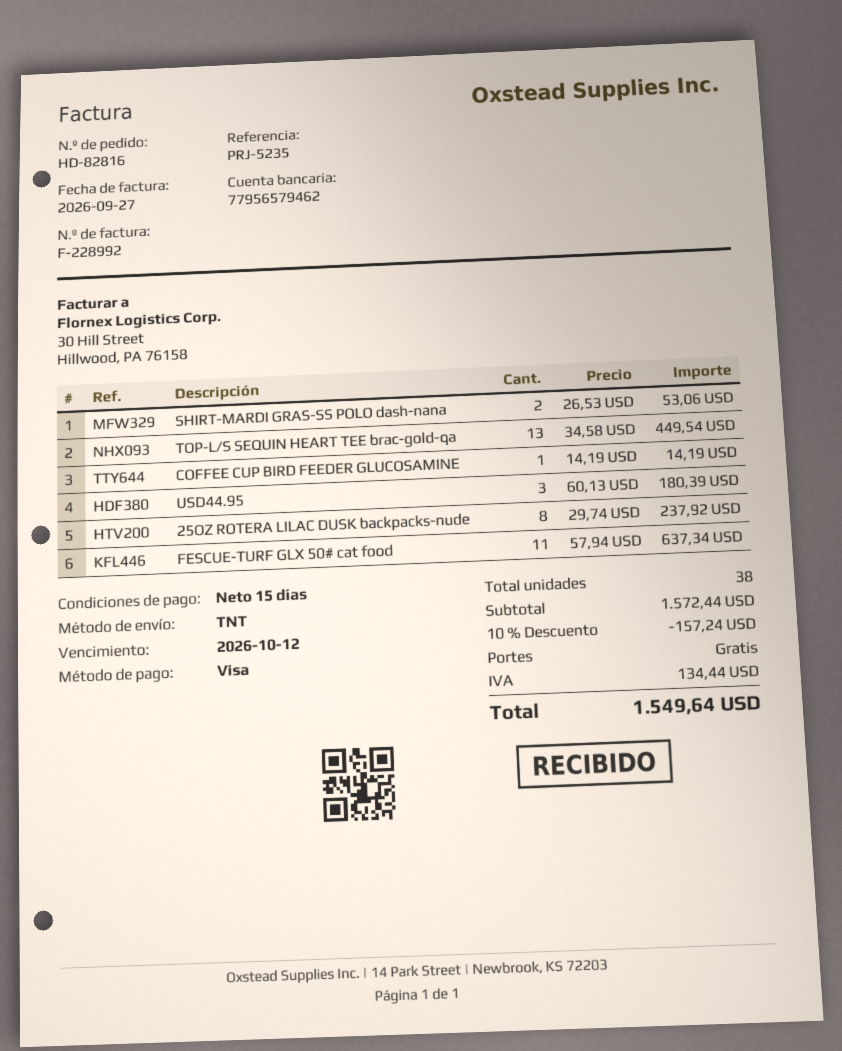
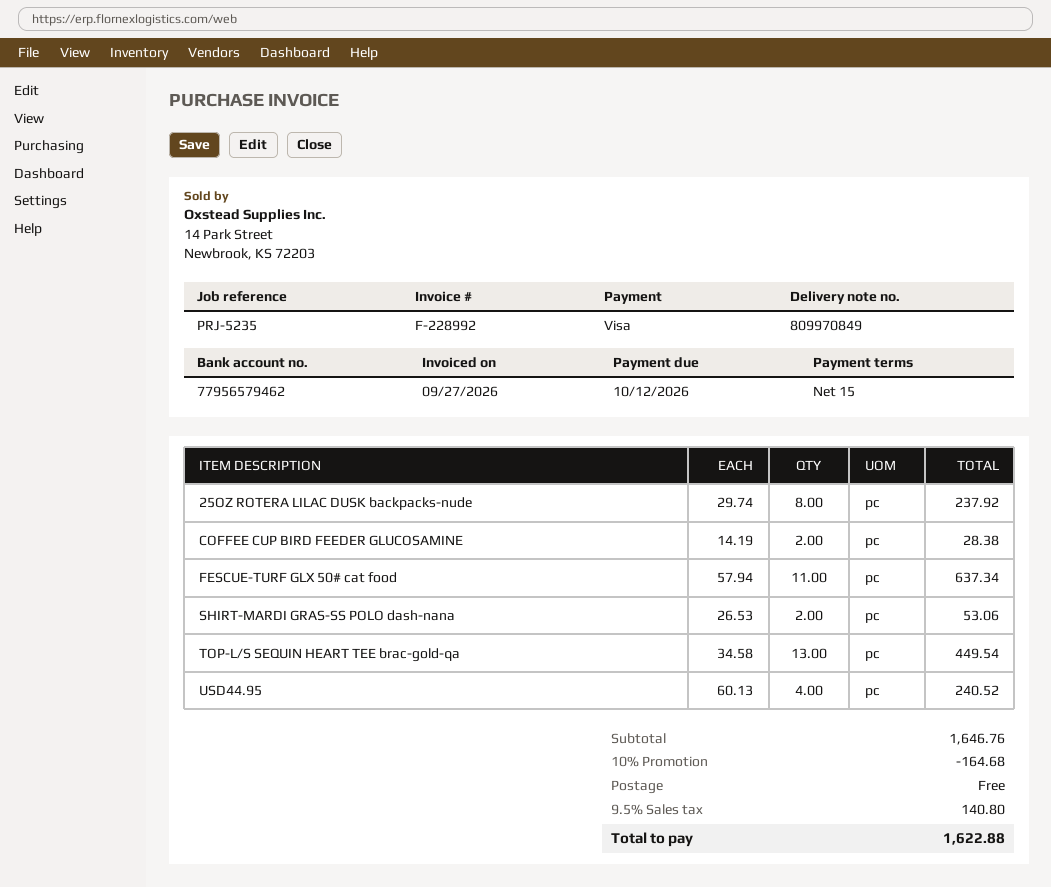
COFFEE CUP BIRD FEEDER GLUCOSAMINE: 1 x 14.19 = 14.19 -> 2 x 14.19 = 28.38
USD44.95: 3 x 60.13 = 180.39 -> 4 x 60.13 = 240.52
subtotal: 1572.44 -> 1646.76
discount: 10% = 157.24 -> 10% = 164.68
tax: 134.44 -> 140.80
total: 1549.64 -> 1622.88

